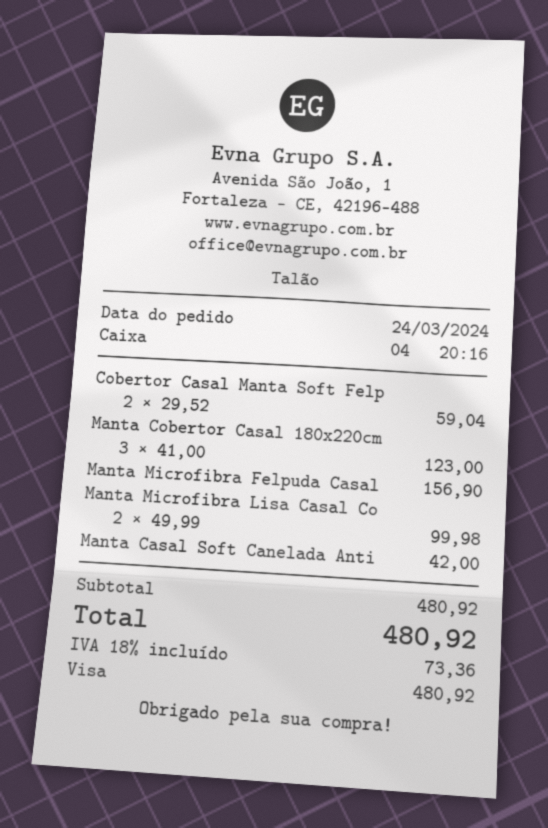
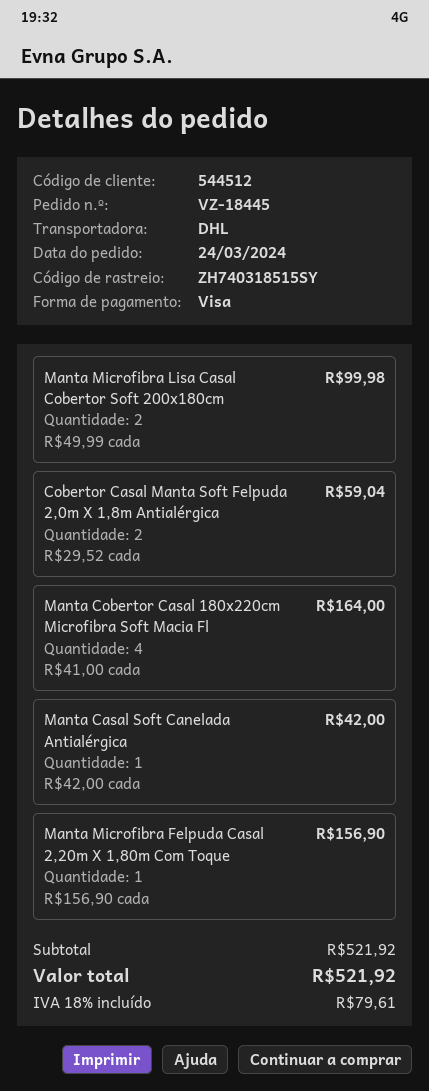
Manta Cobertor Casal 180x220cm: 3 x 41.00 = 123.00 -> 4 x 41.00 = 164.00
subtotal: 480.92 -> 521.92
tax: 18% = 73.36 -> 18% = 79.61
total: 480.92 -> 521.92

